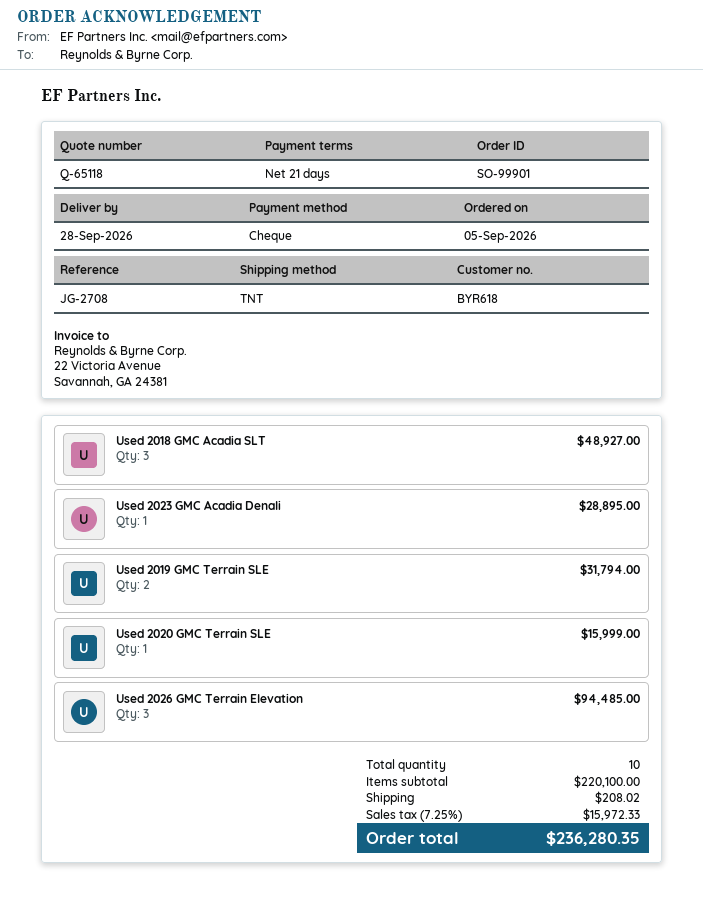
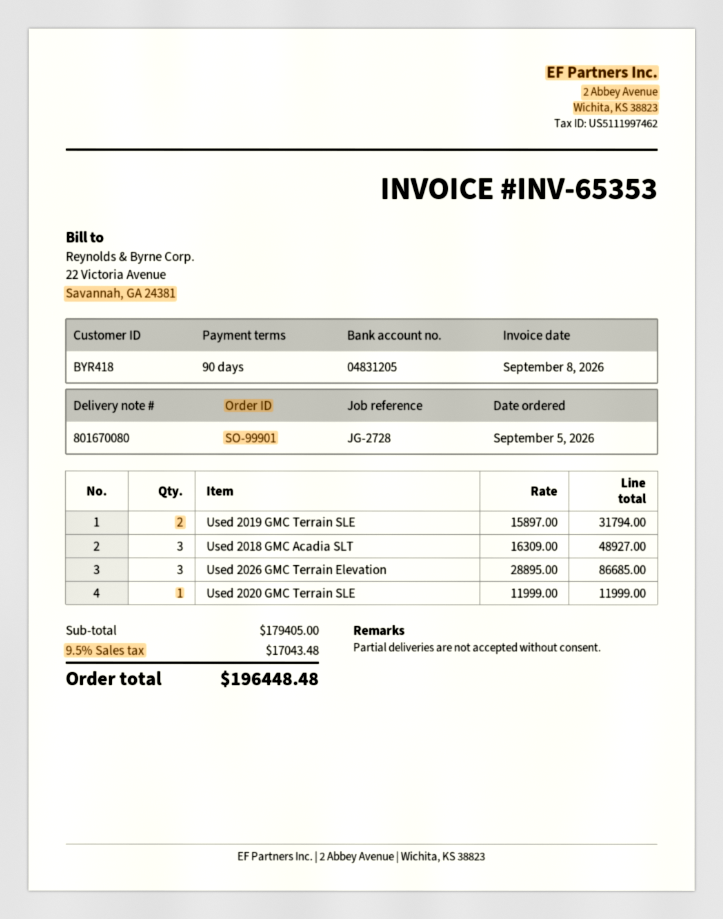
payment terms: 21 days -> 90 days
customer number: BYR618 -> BYR418
reference: JG-2708 -> JG-2728
Used 2023 GMC Acadia Denali: 1 for 28895.00 -> none
Used 2020 GMC Terrain SLE: 1 for 15999.00 -> 1 for 11999.00
Used 2026 GMC Terrain Elevation: 3 for 94485.00 -> 3 for 86685.00
subtotal: 220100.00 -> 179405.00
shipping: 208.02 -> none
tax: 7.25% = 15972.33 -> 9.5% = 17043.48
total: 236280.35 -> 196448.48

